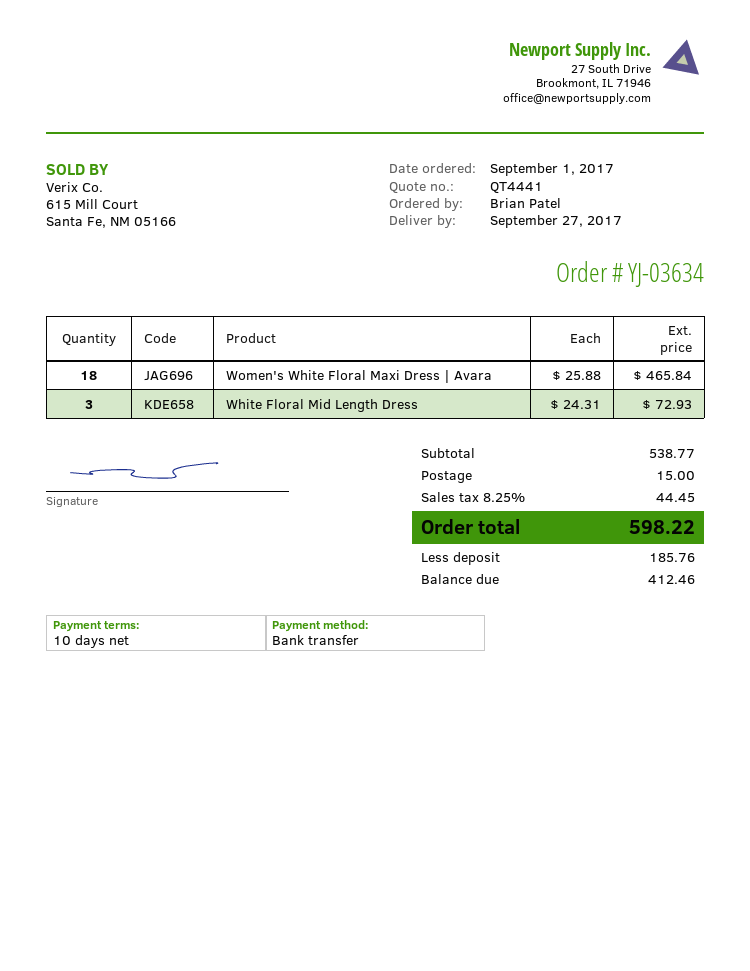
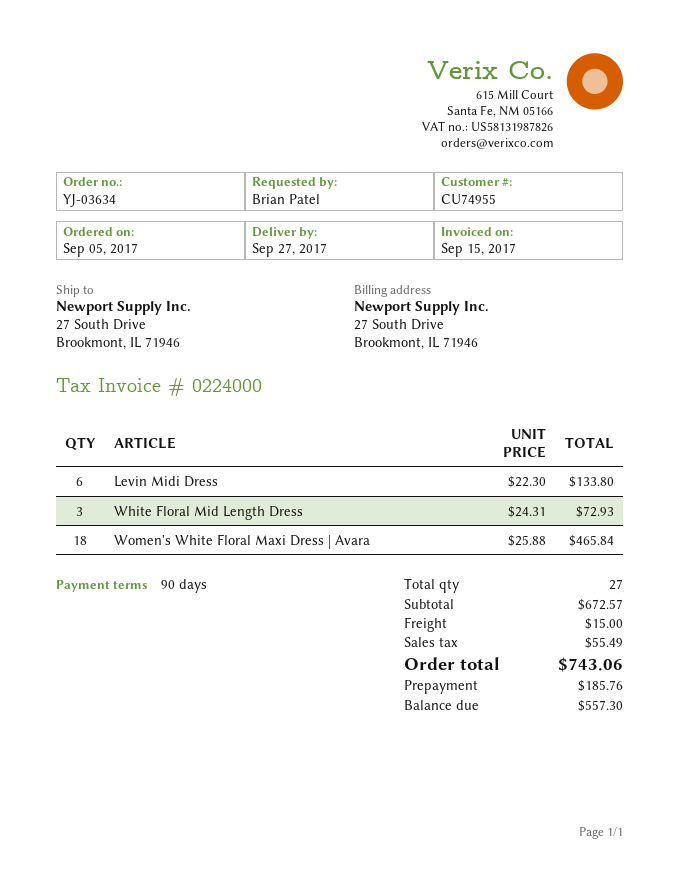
order date: 2017-09-01 -> 2017-09-05
payment terms: 10 days -> 90 days
Levin Midi Dress: none -> 6 x 22.30 = 133.80
subtotal: 538.77 -> 672.57
tax: 44.45 -> 55.49
total: 598.22 -> 743.06
balance: 412.46 -> 557.30

